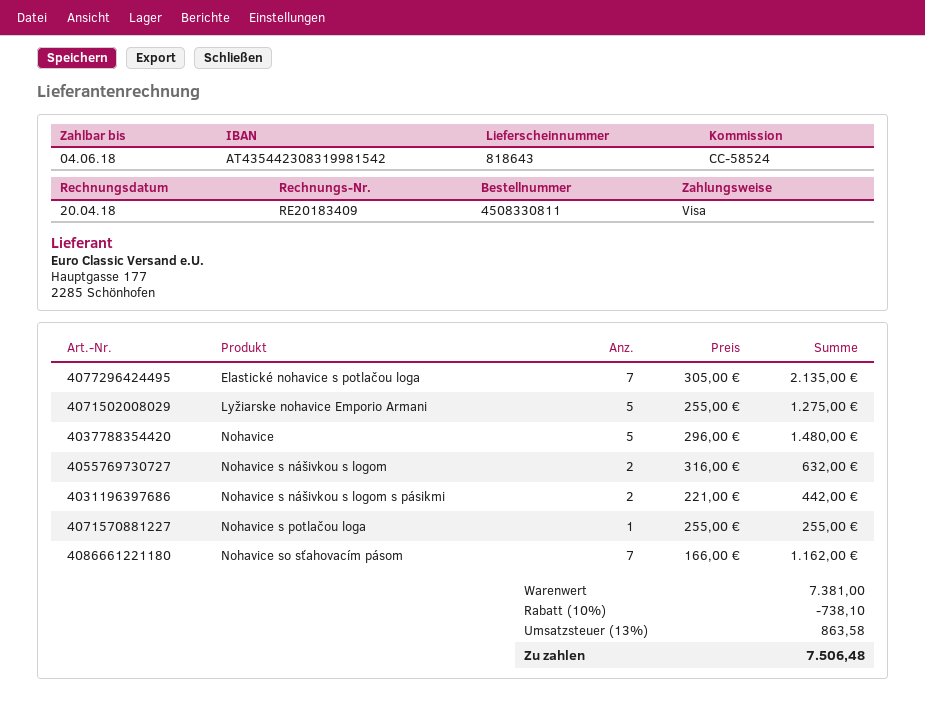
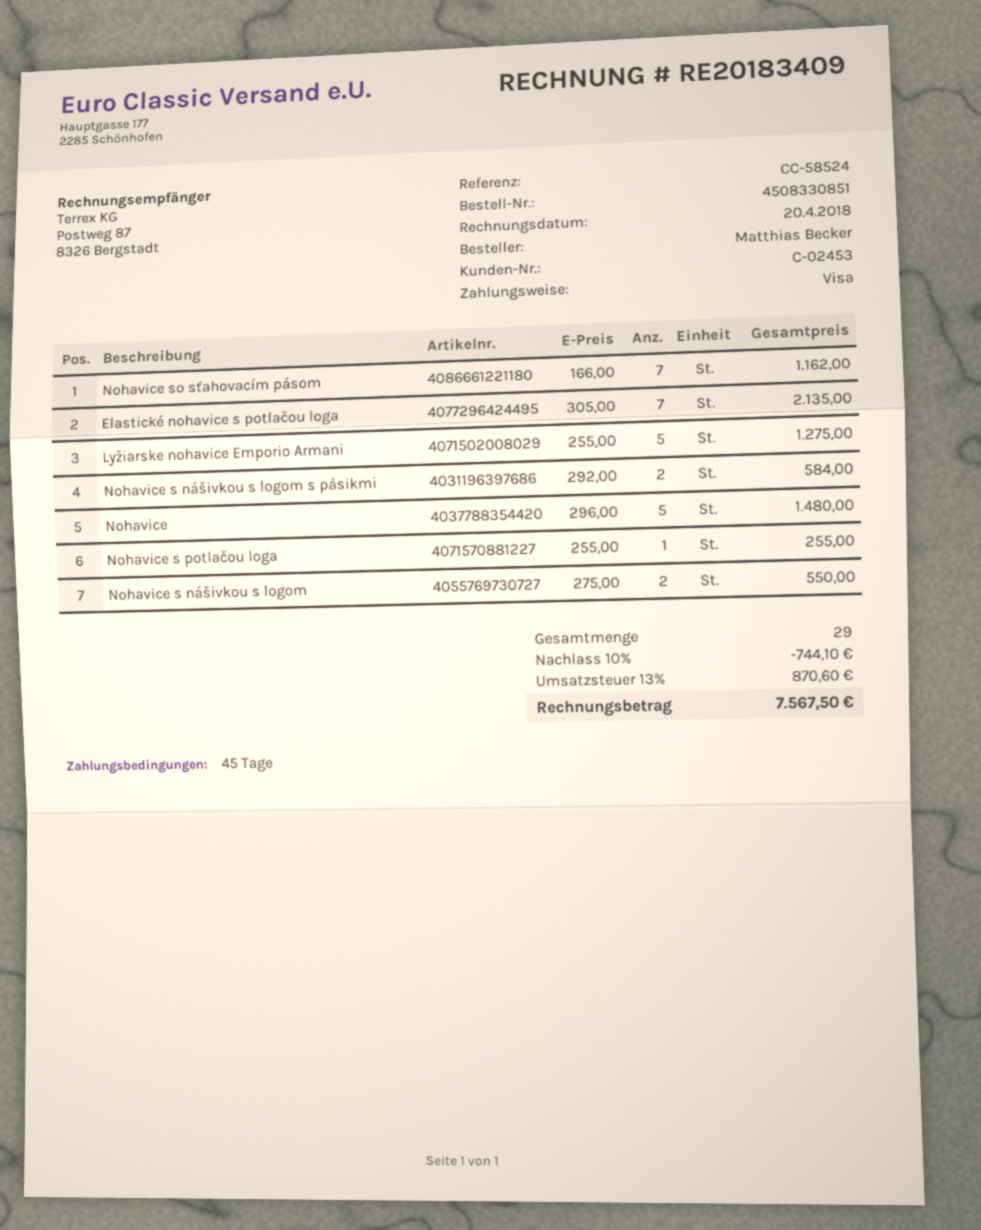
order number: 4508330811 -> 4508330851
Nohavice s nášivkou s logom: 2 x 316.00 = 632.00 -> 2 x 275.00 = 550.00
Nohavice s nášivkou s logom s pásikmi: 2 x 221.00 = 442.00 -> 2 x 292.00 = 584.00
discount: 10% = 738.10 -> 10% = 744.10
tax: 13% = 863.58 -> 13% = 870.60
total: 7506.48 -> 7567.50

